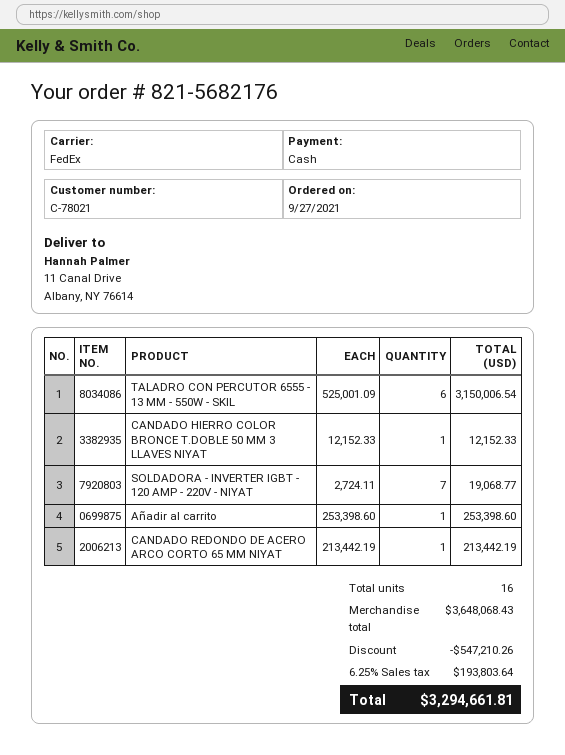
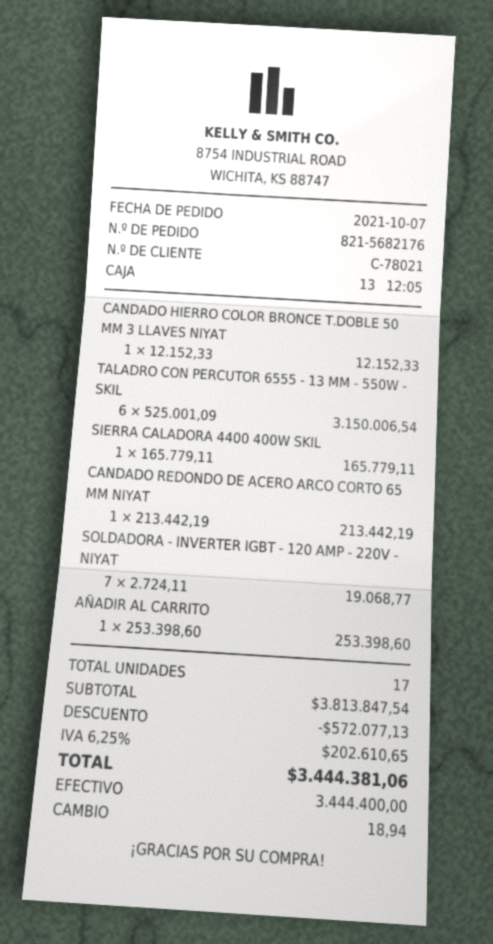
order date: 2021-09-27 -> 2021-10-07
SIERRA CALADORA 4400 400W SKIL: none -> 1 x 165779.11 = 165779.11
total quantity: 16 -> 17
subtotal: 3648068.43 -> 3813847.54
discount: 547210.26 -> 572077.13
tax: 6.25% = 193803.64 -> 6.25% = 202610.65
total: 3294661.81 -> 3444381.06

